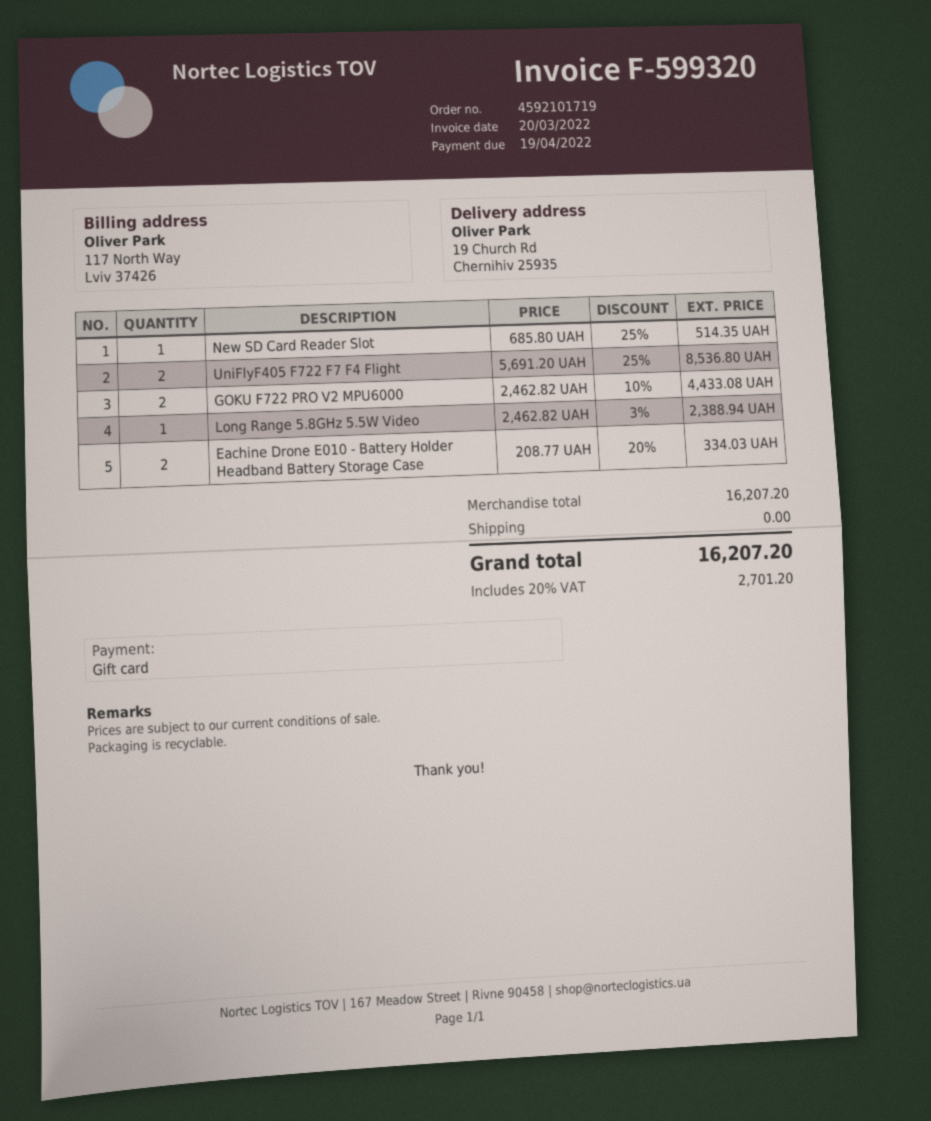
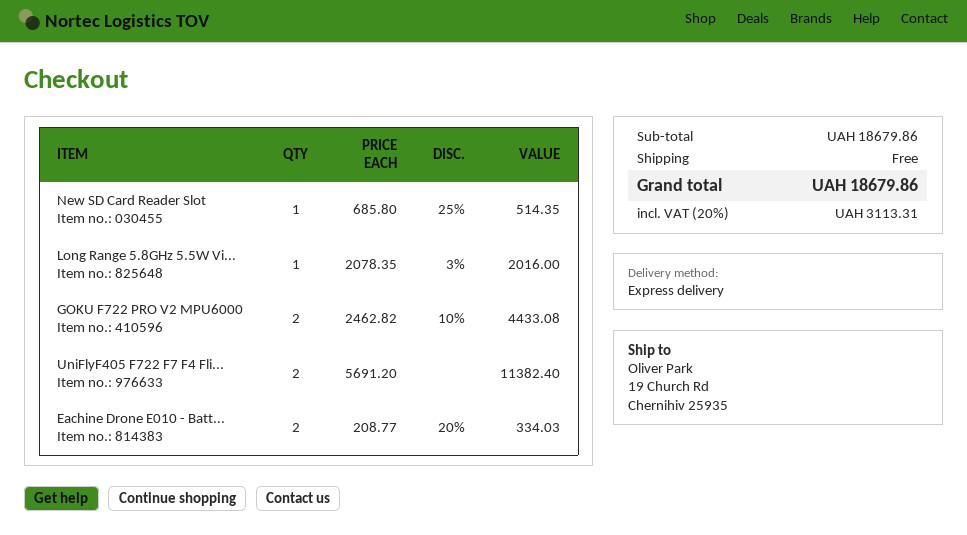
UniFlyF405 F722 F7 F4 Flight: 2 x 5691.20 - 25% = 8536.80 -> 2 x 5691.20 = 11382.40
Long Range 5.8GHz 5.5W Video: 1 x 2462.82 - 3% = 2388.94 -> 1 x 2078.35 - 3% = 2016.00
subtotal: 16207.20 -> 18679.86
tax: 20% = 2701.20 -> 20% = 3113.31
total: 16207.20 -> 18679.86

